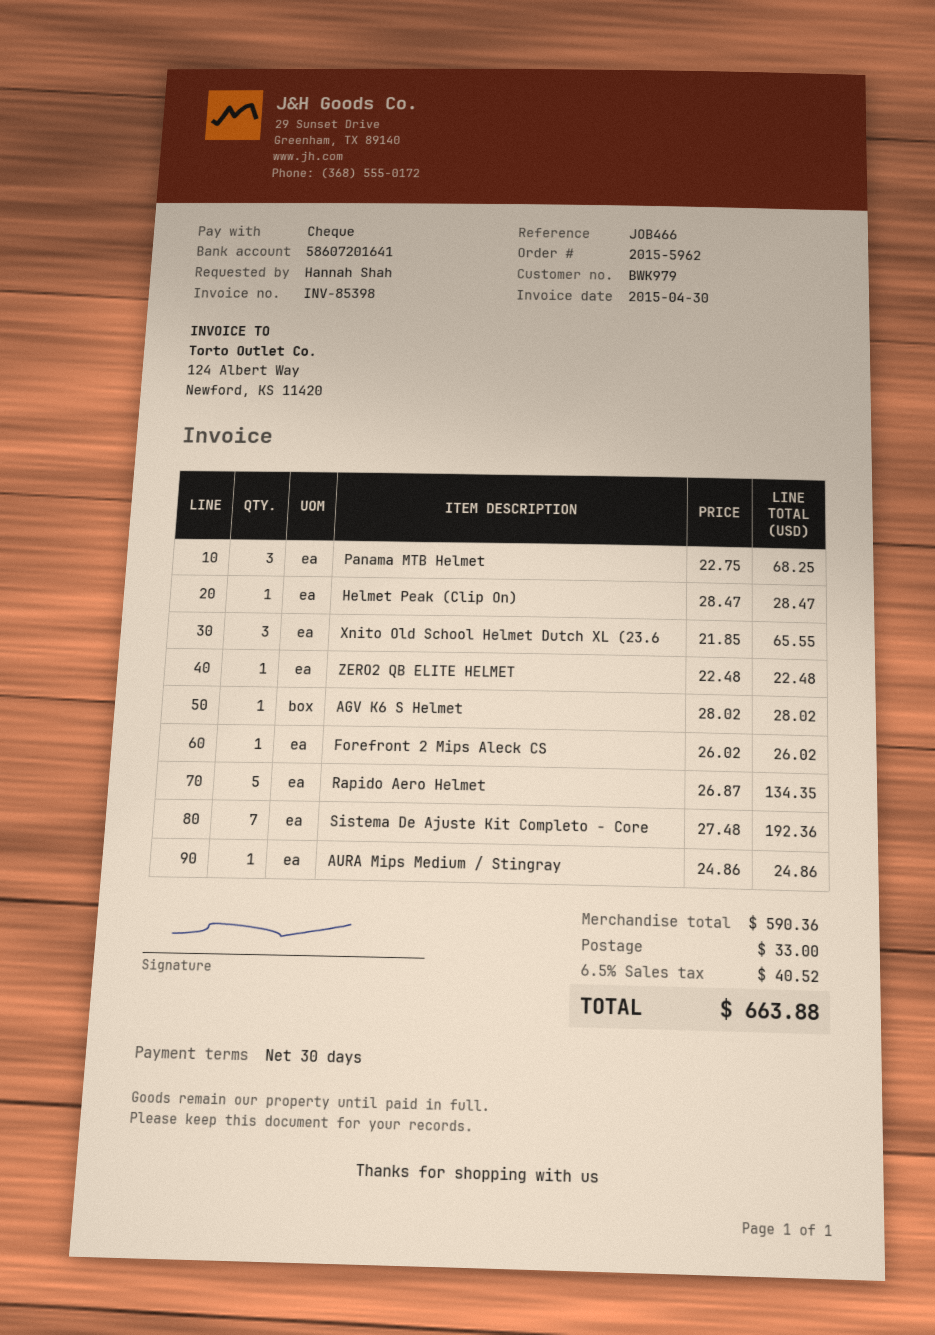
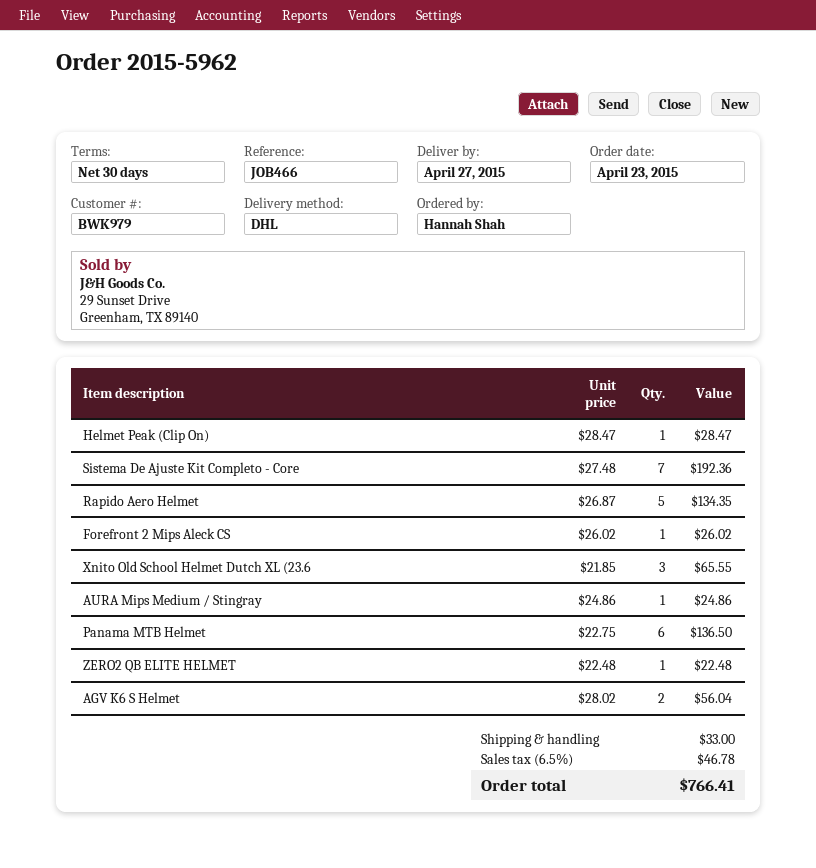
Panama MTB Helmet: 3 x 22.75 = 68.25 -> 6 x 22.75 = 136.50
AGV K6 S Helmet: 1 x 28.02 = 28.02 -> 2 x 28.02 = 56.04
tax: 6.5% = 40.52 -> 6.5% = 46.78
total: 663.88 -> 766.41

